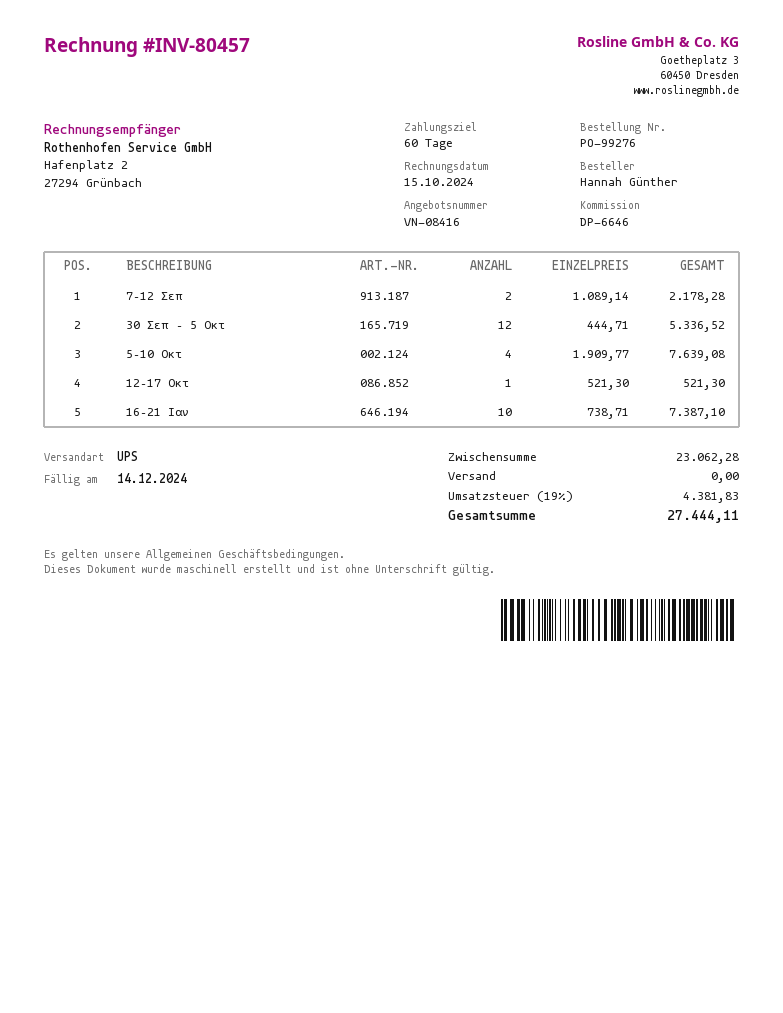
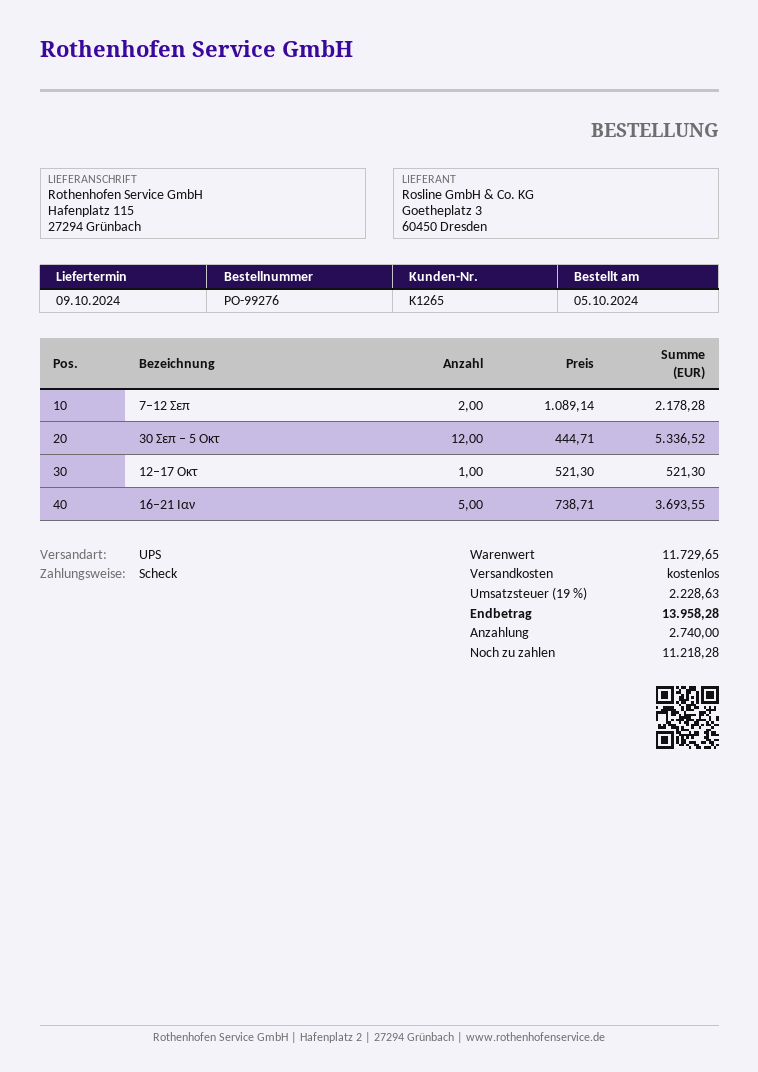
5–10 Οκτ: 4 x 1909.77 = 7639.08 -> none
16–21 Ιαν: 10 x 738.71 = 7387.10 -> 5 x 738.71 = 3693.55
subtotal: 23062.28 -> 11729.65
tax: 19% = 4381.83 -> 19% = 2228.63
total: 27444.11 -> 13958.28

